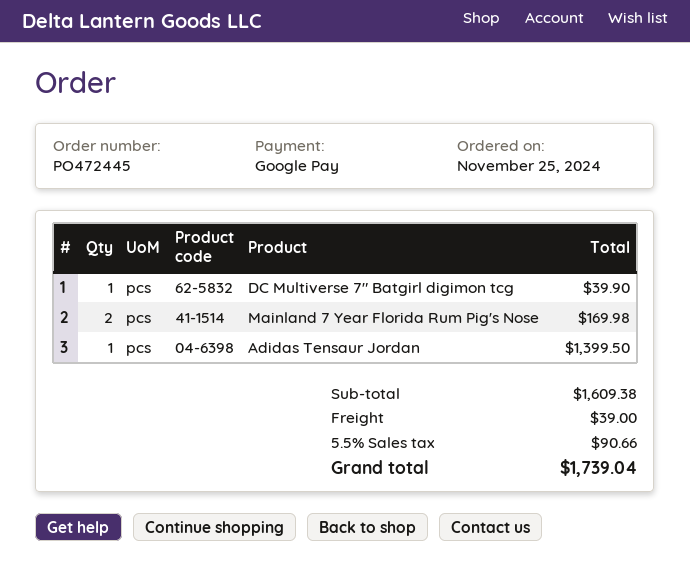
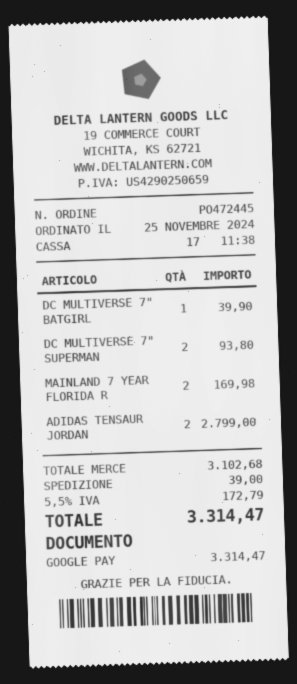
Adidas Tensaur Jordan: 1 for 1399.50 -> 2 for 2799.00
DC MULTIVERSE 7" SUPERMAN: none -> 2 for 93.80
subtotal: 1609.38 -> 3102.68
tax: 5.5% = 90.66 -> 5.5% = 172.79
total: 1739.04 -> 3314.47

